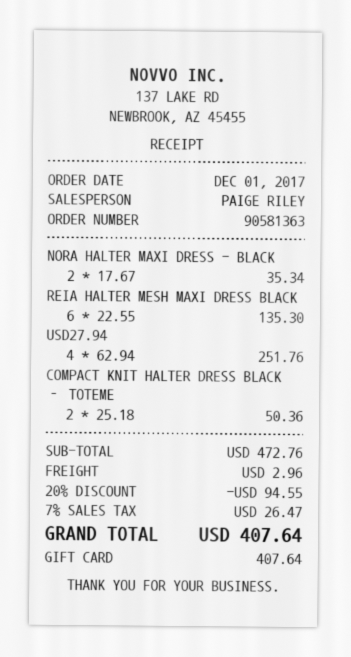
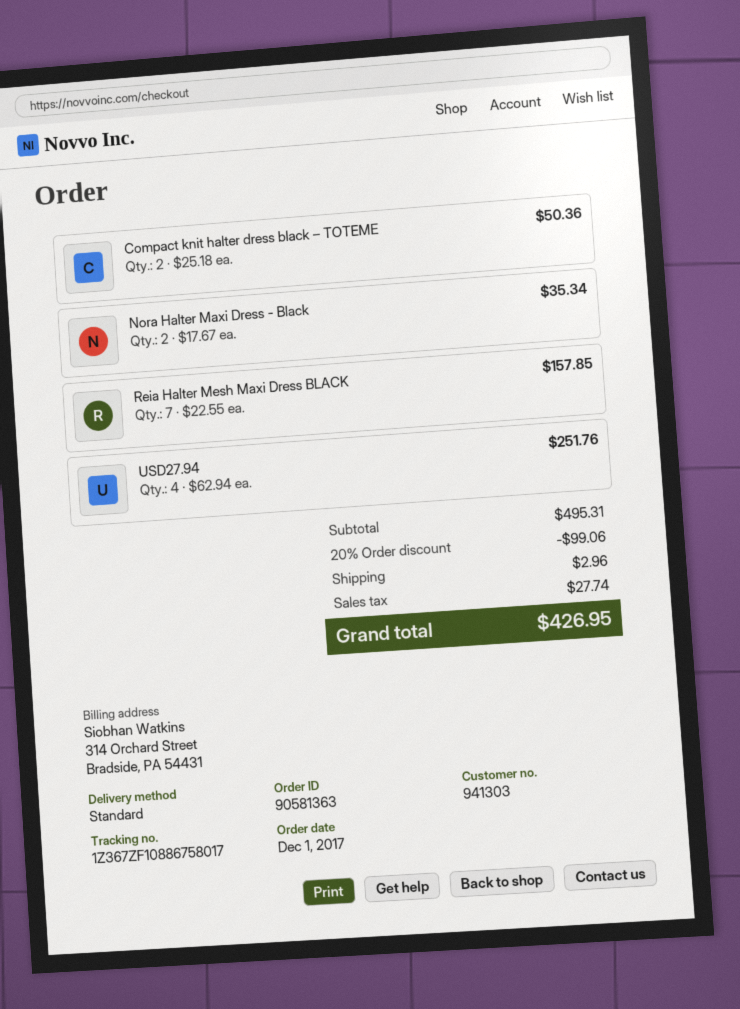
REIA HALTER MESH MAXI DRESS BLACK: 6 x 22.55 = 135.30 -> 7 x 22.55 = 157.85
subtotal: 472.76 -> 495.31
discount: 20% = 94.55 -> 20% = 99.06
tax: 26.47 -> 27.74
total: 407.64 -> 426.95

